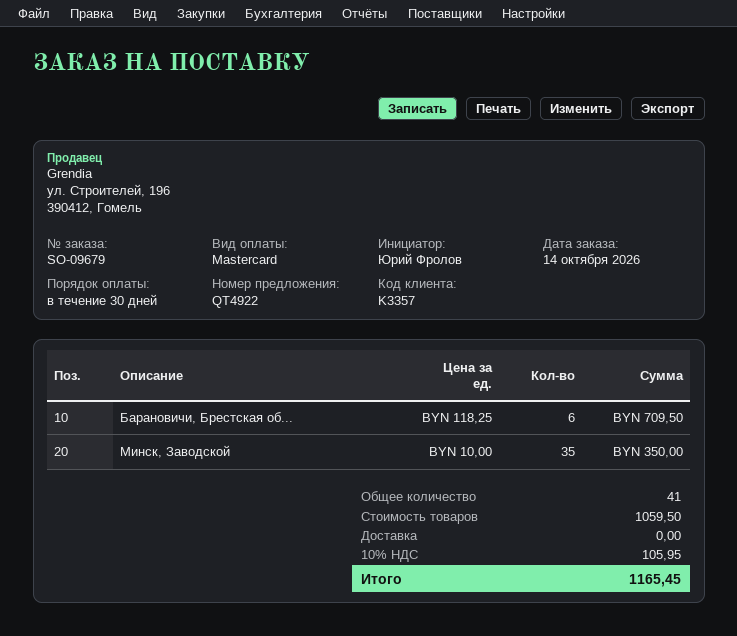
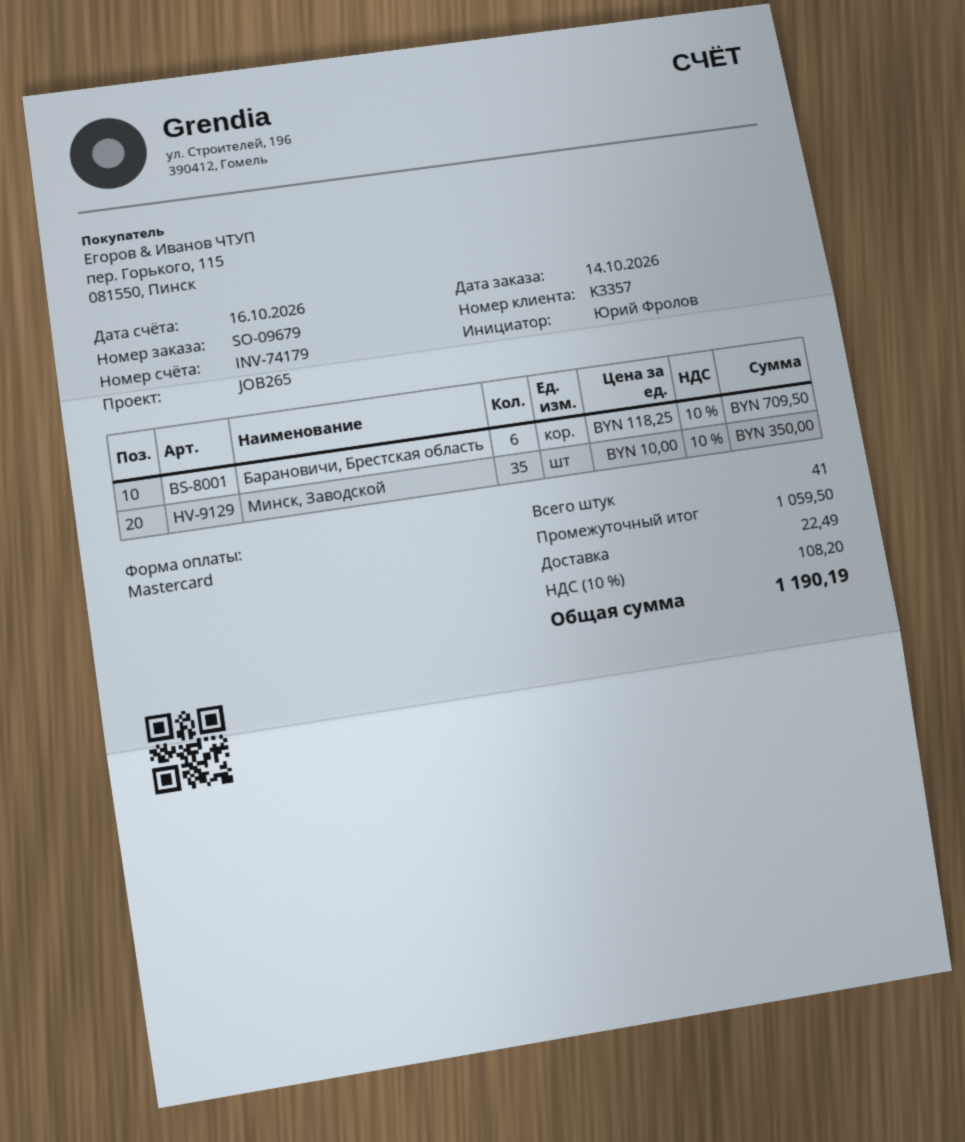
shipping: 0.00 -> 22.49
tax: 10% = 105.95 -> 10% = 108.20
total: 1165.45 -> 1190.19

